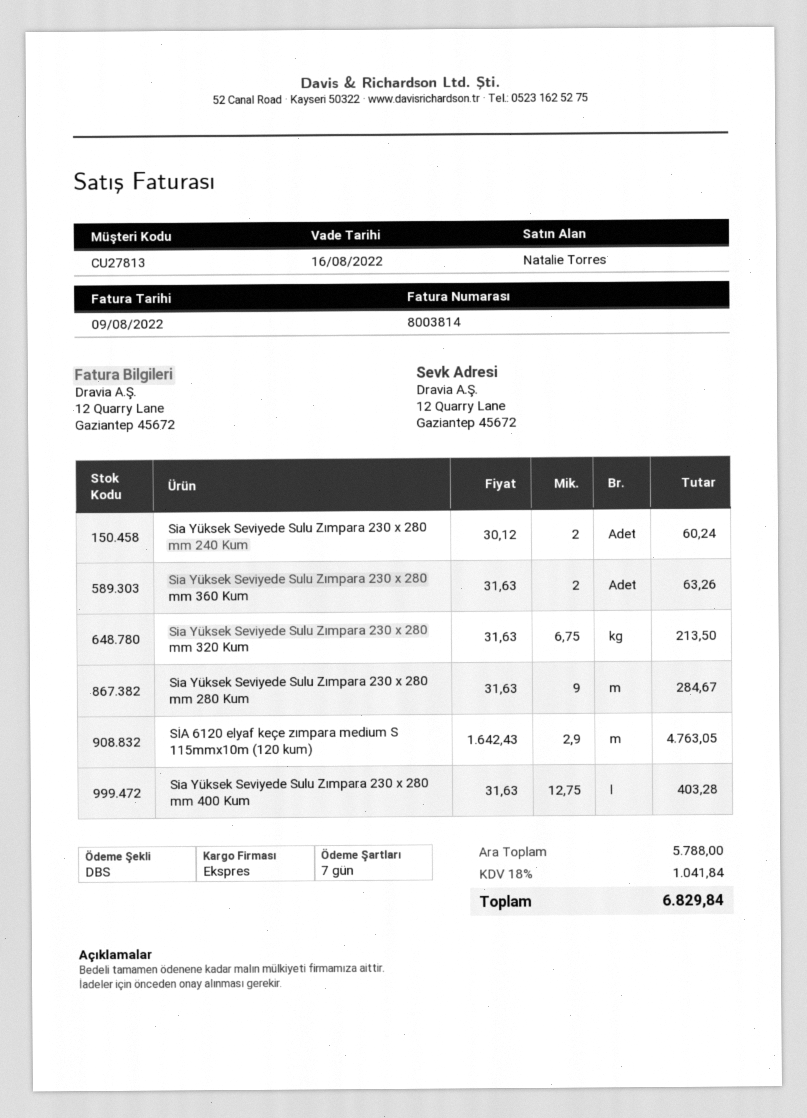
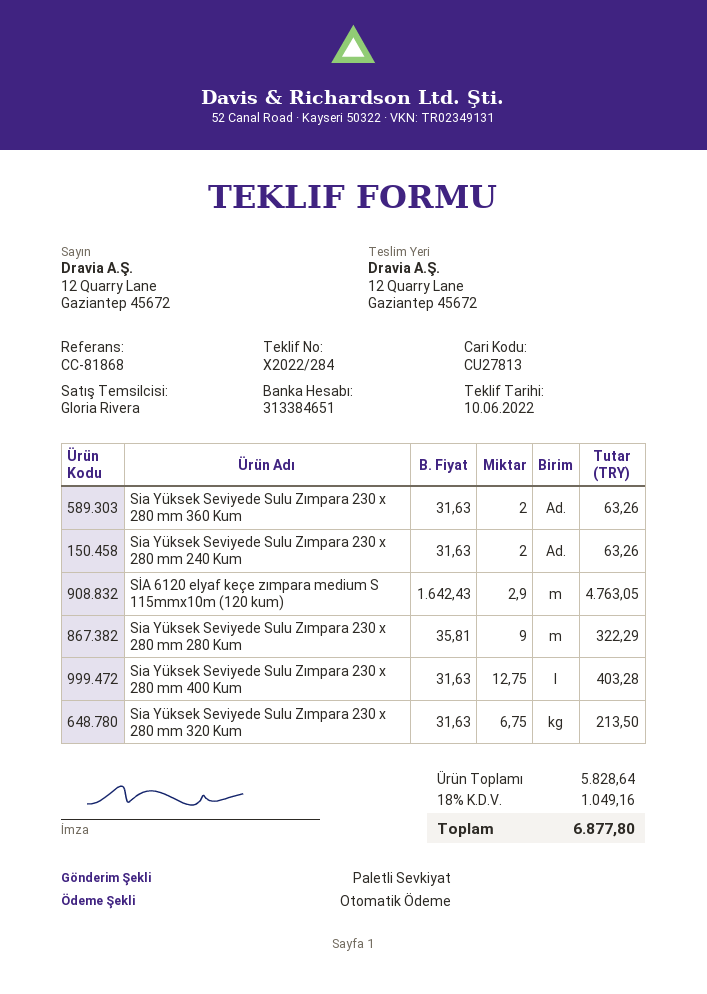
shipping method: express -> pallet freight
Sia Yüksek Seviyede Sulu Zımpara 230 x 280 mm 240 Kum: 2 x 30.12 = 60.24 -> 2 x 31.63 = 63.26
Sia Yüksek Seviyede Sulu Zımpara 230 x 280 mm 280 Kum: 9 x 31.63 = 284.67 -> 9 x 35.81 = 322.29
subtotal: 5788.00 -> 5828.64
tax: 18% = 1041.84 -> 18% = 1049.16
total: 6829.84 -> 6877.80

